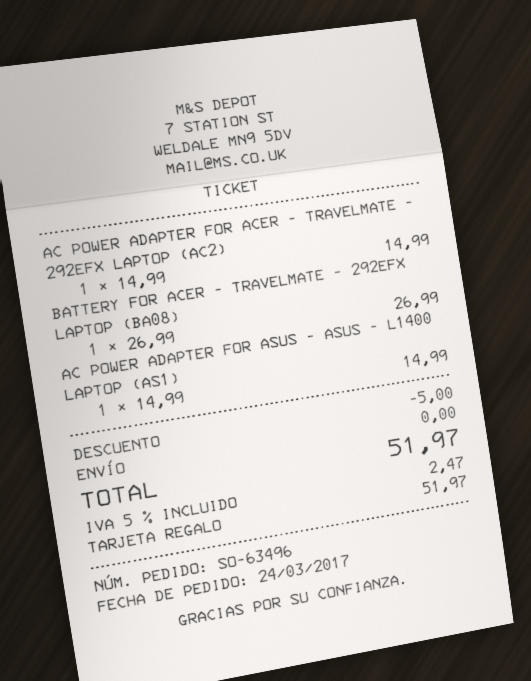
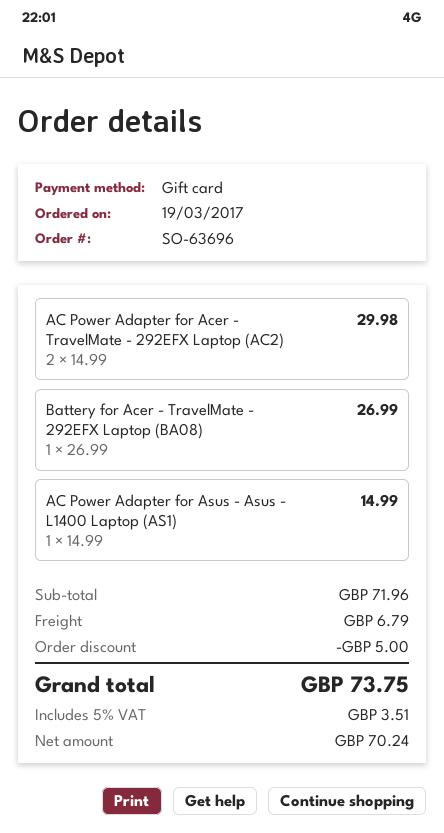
order number: SO-63496 -> SO-63696
order date: 2017-03-24 -> 2017-03-19
AC POWER ADAPTER FOR ACER - TRAVELMATE - 292EFX LAPTOP (AC2): 1 x 14.99 = 14.99 -> 2 x 14.99 = 29.98
shipping: 0.00 -> 6.79
tax: 5% = 2.47 -> 5% = 3.51
total: 51.97 -> 73.75

